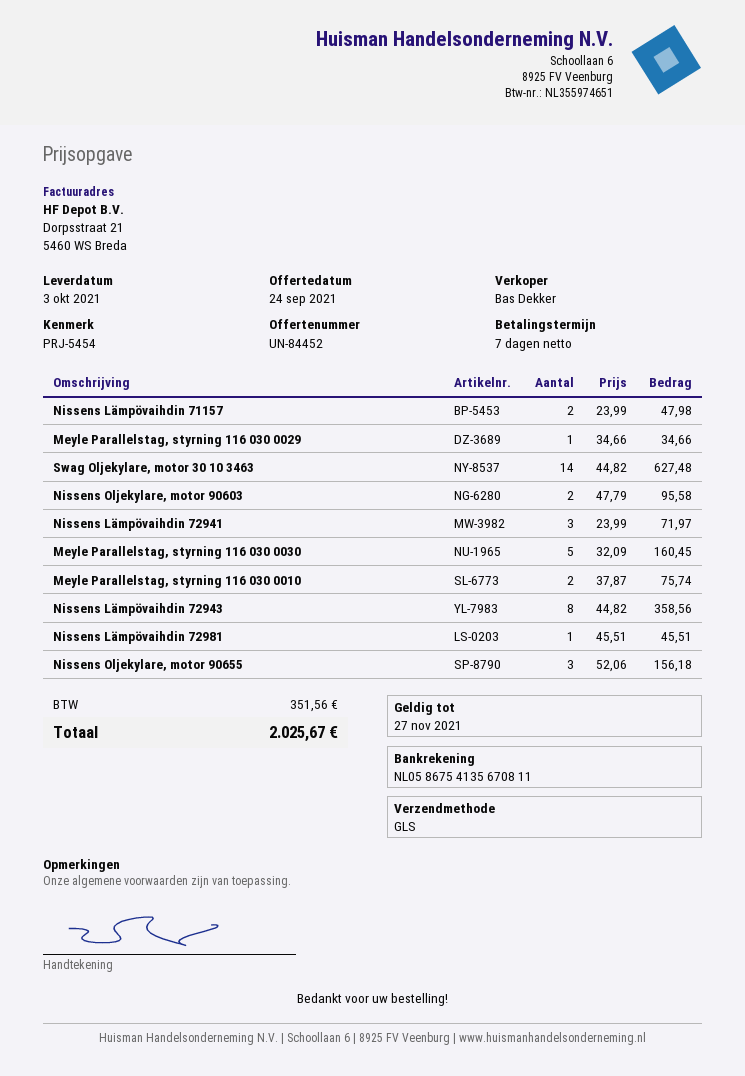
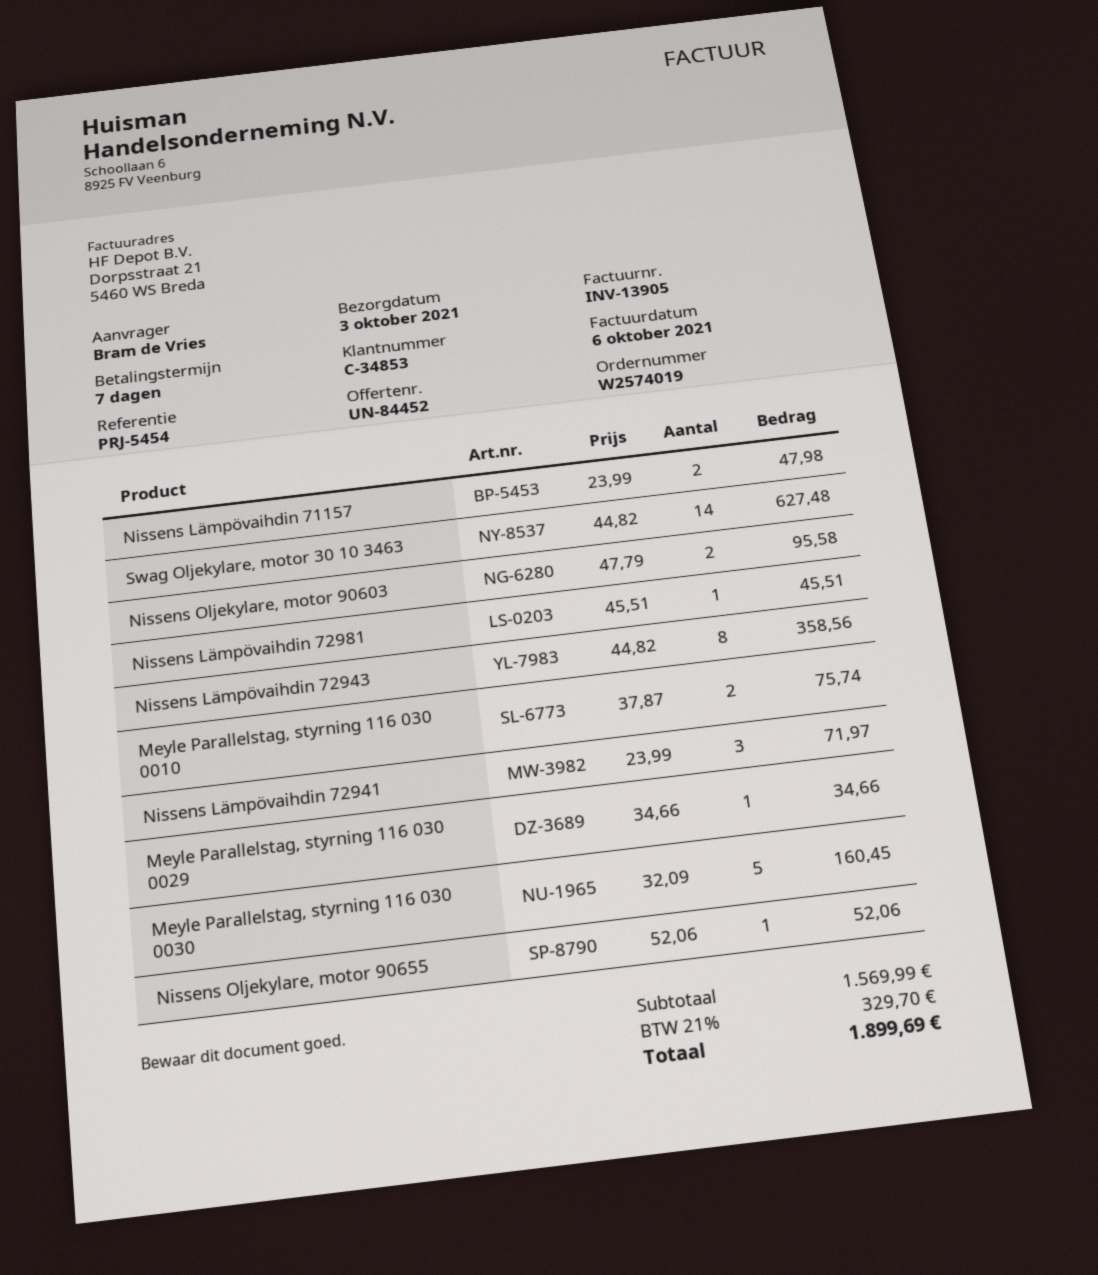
Nissens Oljekylare, motor 90655: 3 x 52.06 = 156.18 -> 1 x 52.06 = 52.06
tax: 351.56 -> 329.70
total: 2025.67 -> 1899.69

